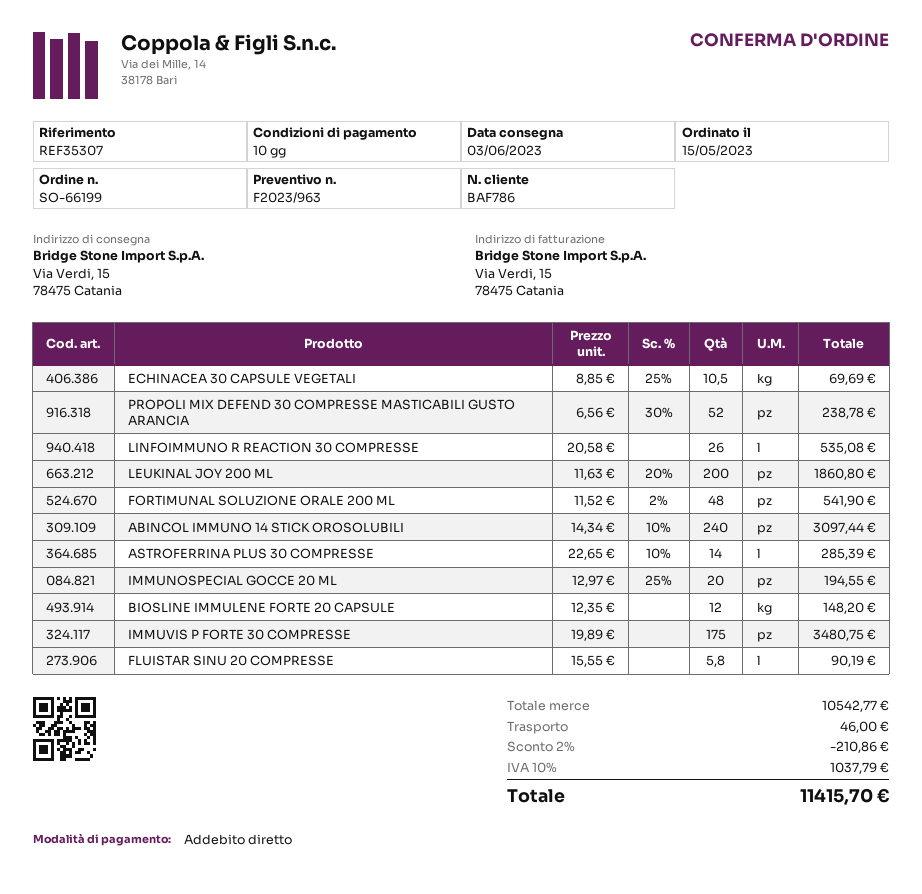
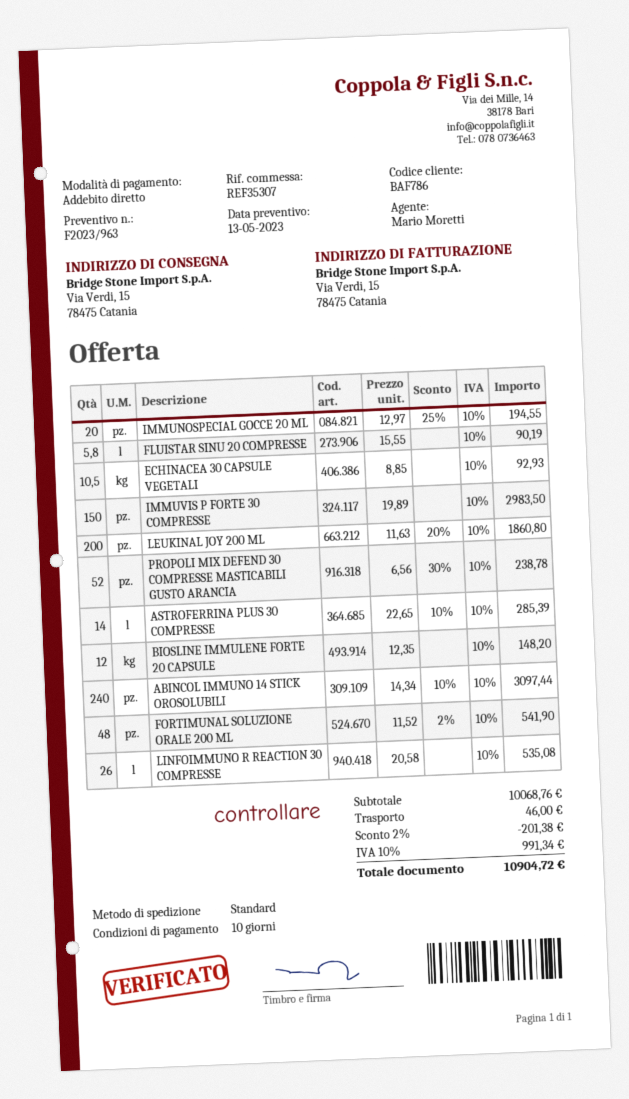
ECHINACEA 30 CAPSULE VEGETALI: 10.5 x 8.85 - 25% = 69.69 -> 10.5 x 8.85 = 92.93
IMMUVIS P FORTE 30 COMPRESSE: 175 x 19.89 = 3480.75 -> 150 x 19.89 = 2983.50
subtotal: 10542.77 -> 10068.76
discount: 2% = 210.86 -> 2% = 201.38
tax: 10% = 1037.79 -> 10% = 991.34
total: 11415.70 -> 10904.72

